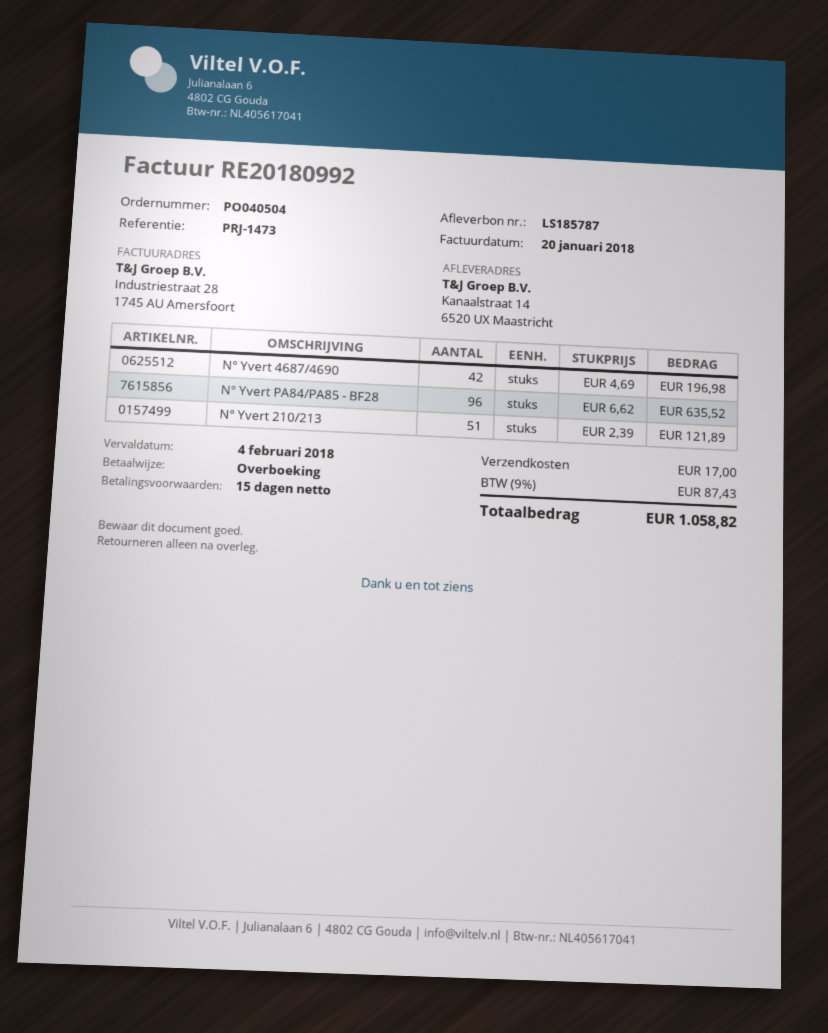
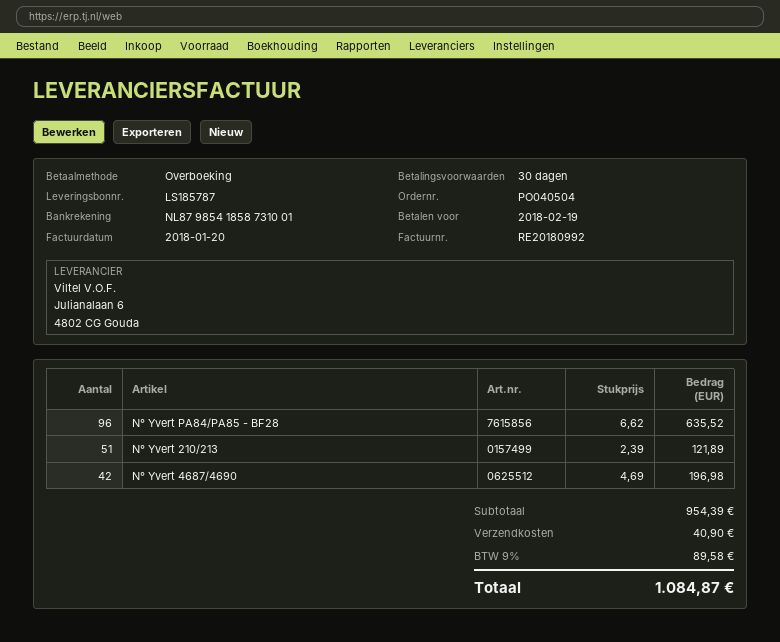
payment terms: 15 days -> 30 days
due date: 2018-02-04 -> 2018-02-19
shipping: 17.00 -> 40.90
tax: 9% = 87.43 -> 9% = 89.58
total: 1058.82 -> 1084.87

